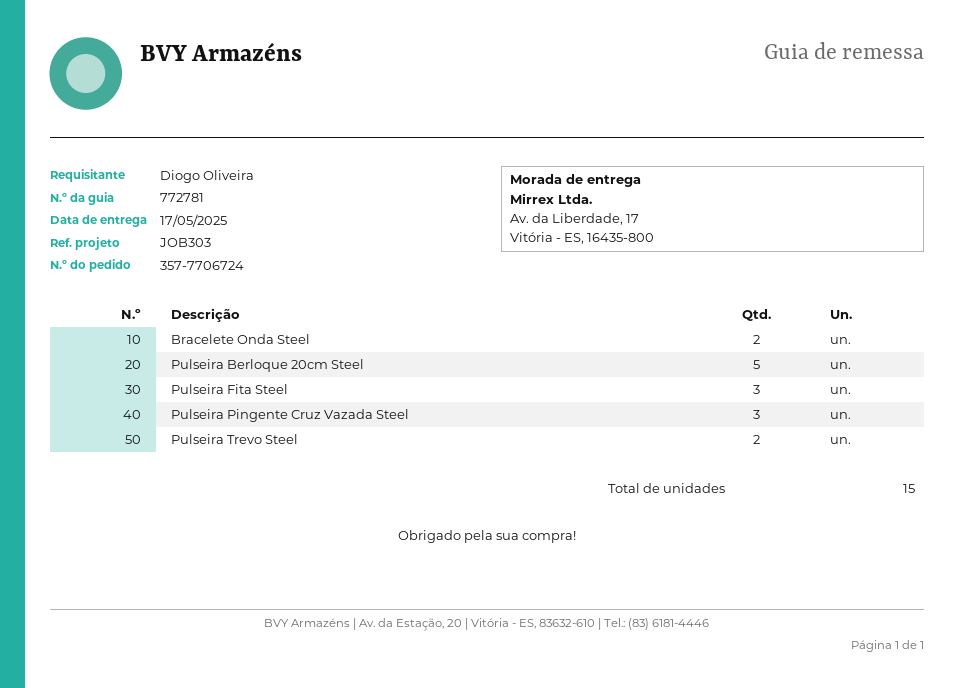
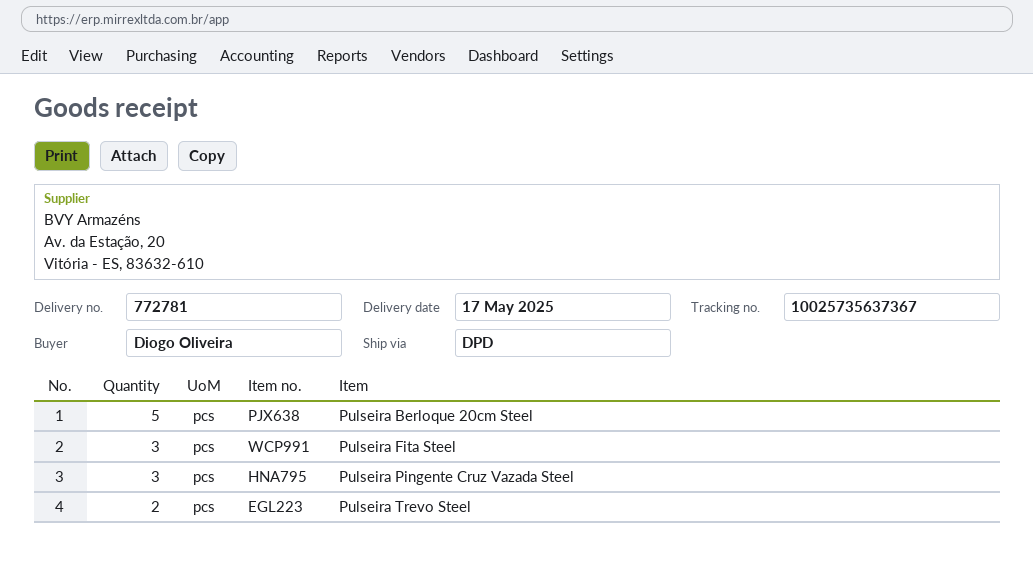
Bracelete Onda Steel: 2 -> none

